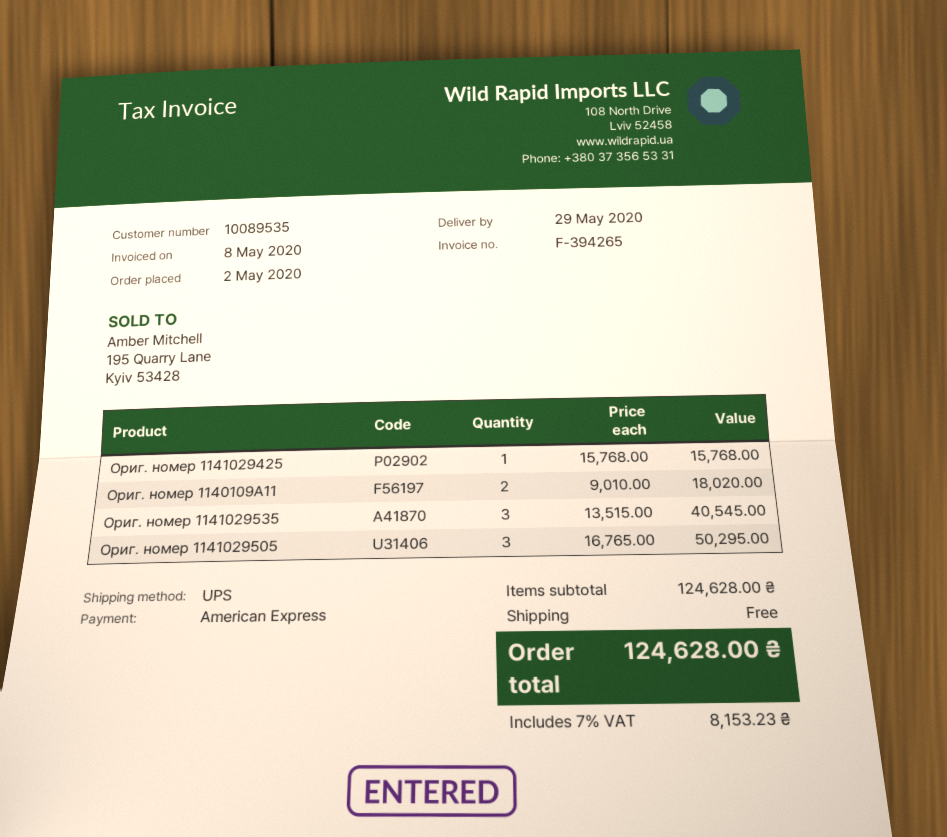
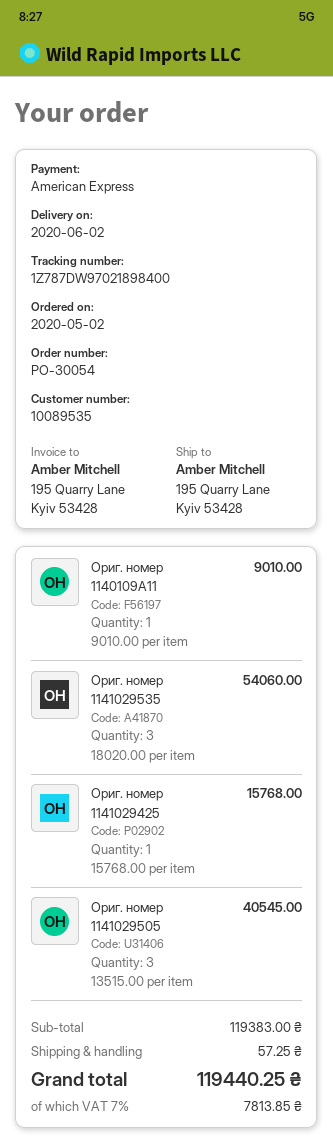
delivery date: 2020-05-29 -> 2020-06-02
Ориг. номер 1140109A11: 2 x 9010.00 = 18020.00 -> 1 x 9010.00 = 9010.00
Ориг. номер 1141029535: 3 x 13515.00 = 40545.00 -> 3 x 18020.00 = 54060.00
Ориг. номер 1141029505: 3 x 16765.00 = 50295.00 -> 3 x 13515.00 = 40545.00
subtotal: 124628.00 -> 119383.00
shipping: 0.00 -> 57.25
tax: 7% = 8153.23 -> 7% = 7813.85
total: 124628.00 -> 119440.25

